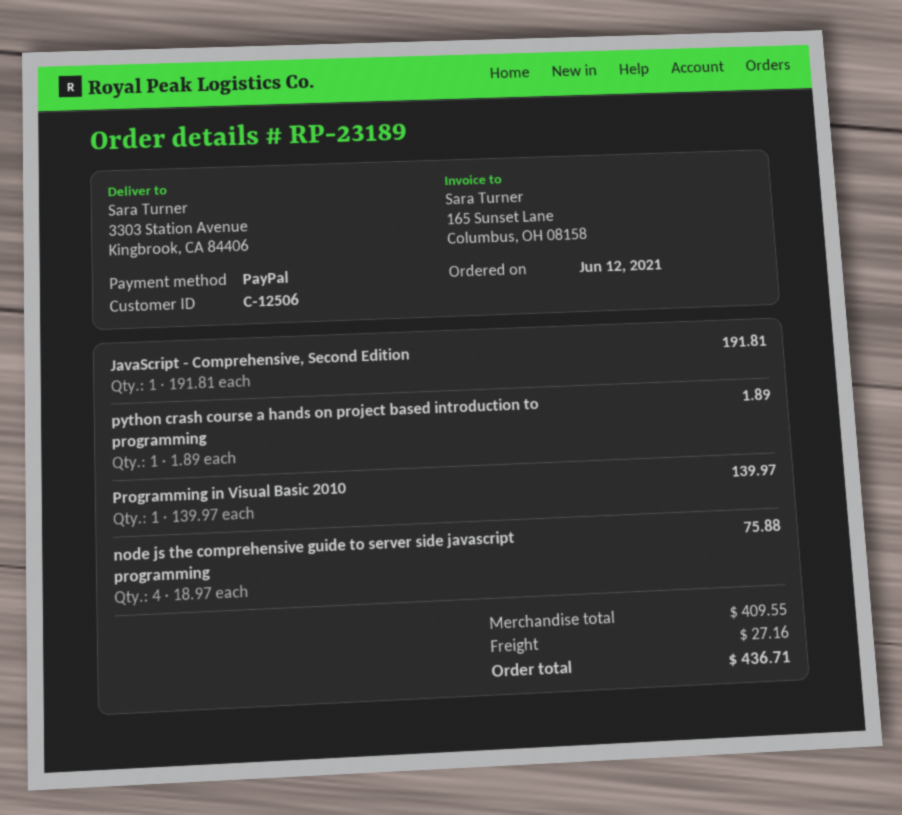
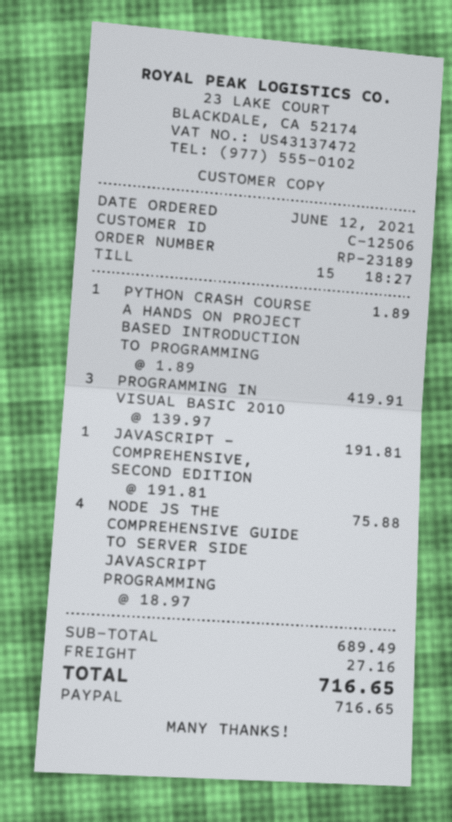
Programming in Visual Basic 2010: 1 x 139.97 = 139.97 -> 3 x 139.97 = 419.91
subtotal: 409.55 -> 689.49
total: 436.71 -> 716.65

